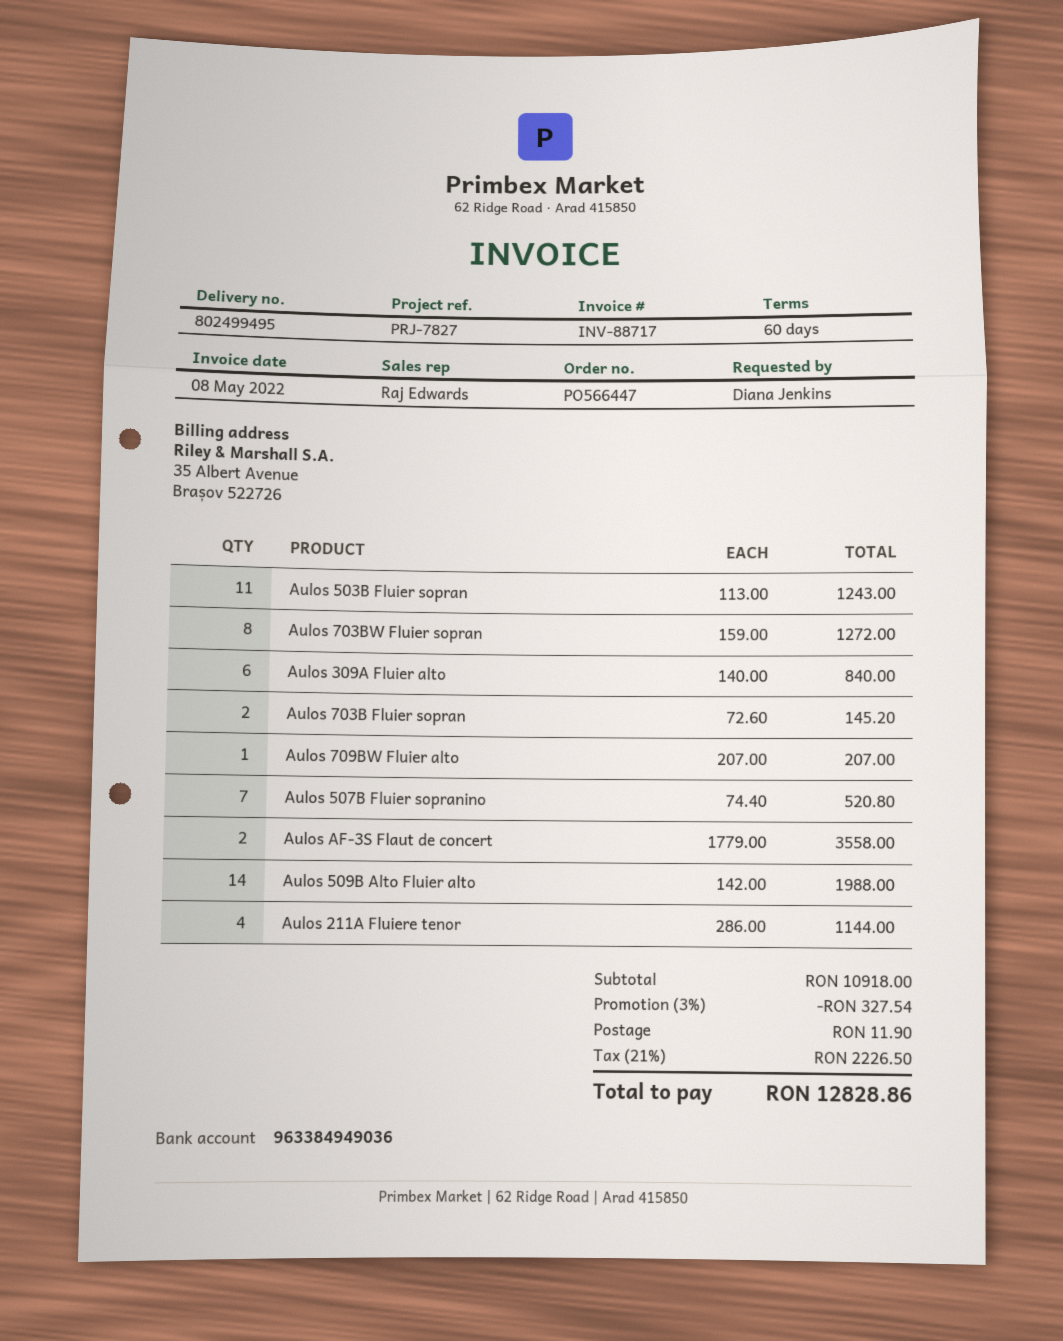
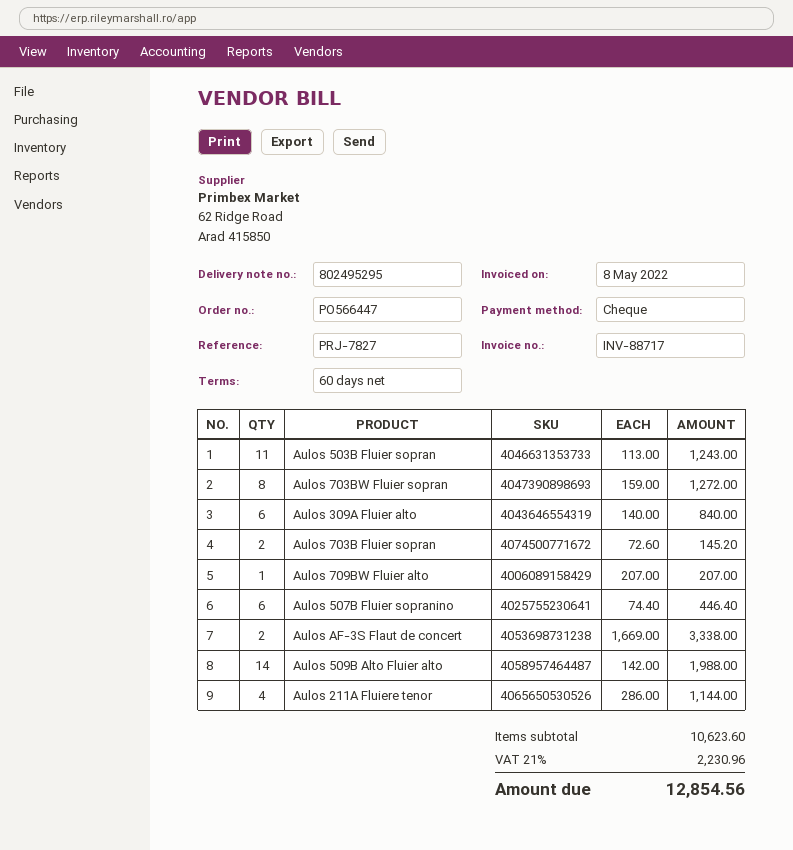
delivery note number: 802499495 -> 802495295
Aulos 507B Fluier sopranino: 7 x 74.40 = 520.80 -> 6 x 74.40 = 446.40
Aulos AF-3S Flaut de concert: 2 x 1779.00 = 3558.00 -> 2 x 1669.00 = 3338.00
subtotal: 10918.00 -> 10623.60
discount: 3% = 327.54 -> none
shipping: 11.90 -> none
tax: 21% = 2226.50 -> 21% = 2230.96
total: 12828.86 -> 12854.56

